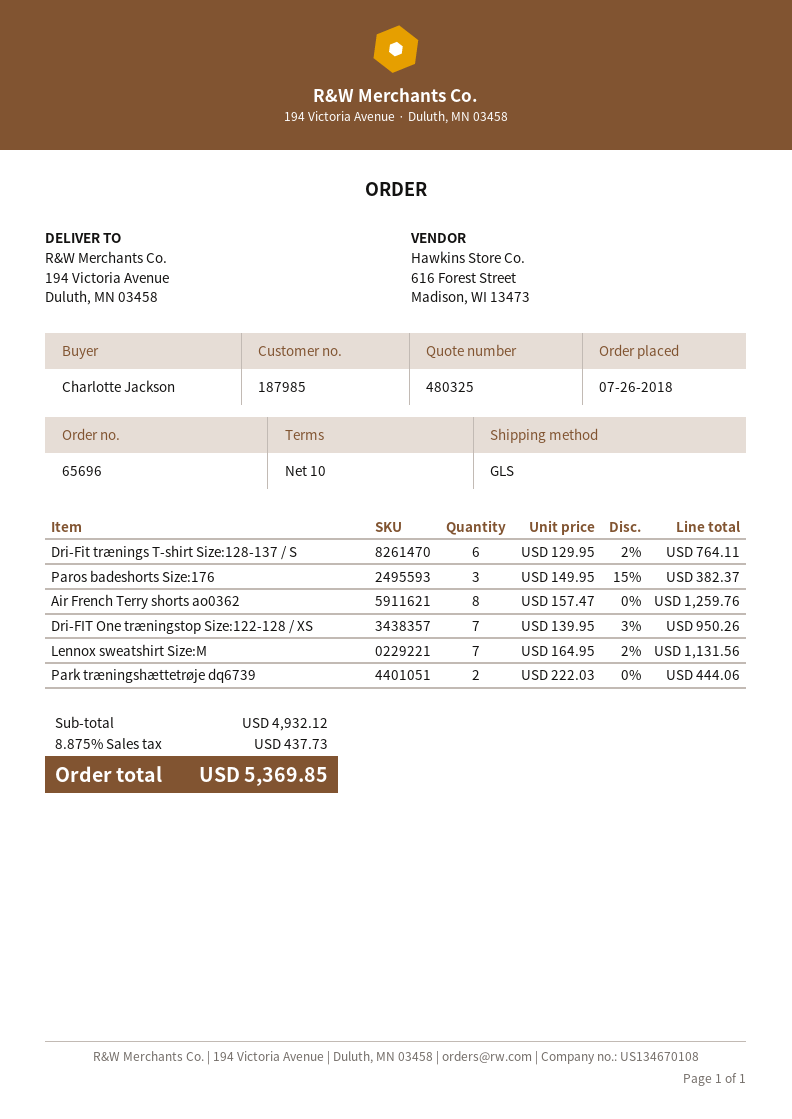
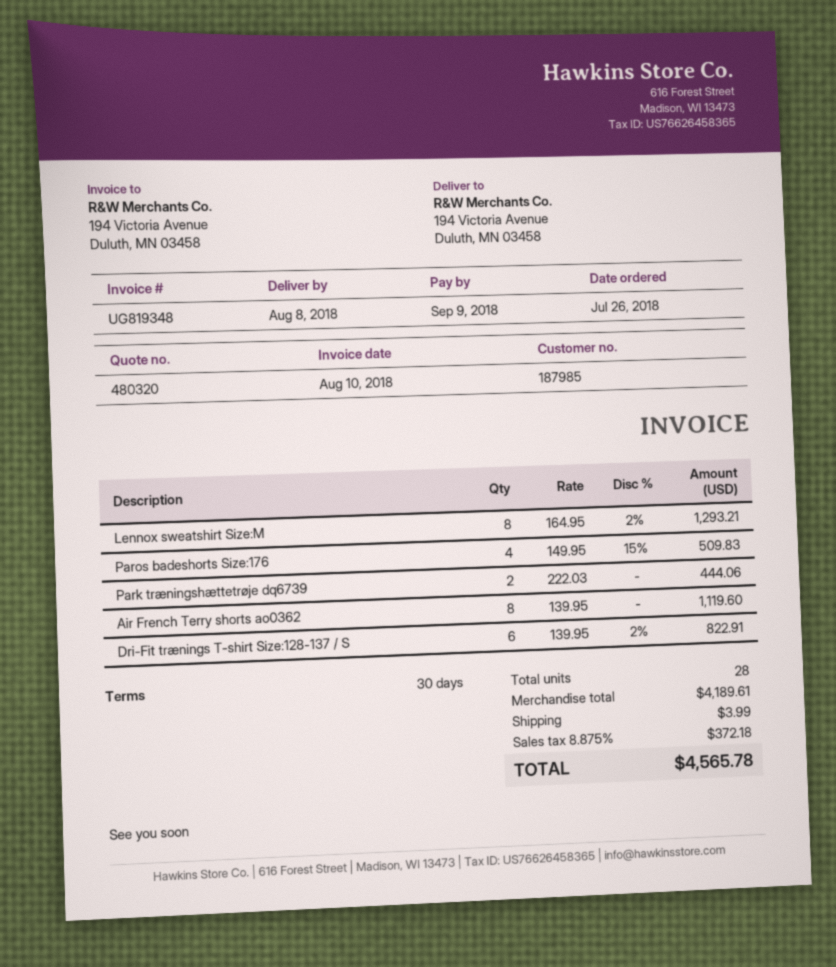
quote number: 480325 -> 480320
payment terms: 10 days -> 30 days
Dri-Fit trænings T-shirt Size:128-137 / S: 6 x 129.95 - 2% = 764.11 -> 6 x 139.95 - 2% = 822.91
Paros badeshorts Size:176: 3 x 149.95 - 15% = 382.37 -> 4 x 149.95 - 15% = 509.83
Air French Terry shorts ao0362: 8 x 157.47 = 1259.76 -> 8 x 139.95 = 1119.60
Dri-FIT One træningstop Size:122-128 / XS: 7 x 139.95 - 3% = 950.26 -> none
Lennox sweatshirt Size:M: 7 x 164.95 - 2% = 1131.56 -> 8 x 164.95 - 2% = 1293.21
subtotal: 4932.12 -> 4189.61
shipping: none -> 3.99
tax: 8.875% = 437.73 -> 8.875% = 372.18
total: 5369.85 -> 4565.78

